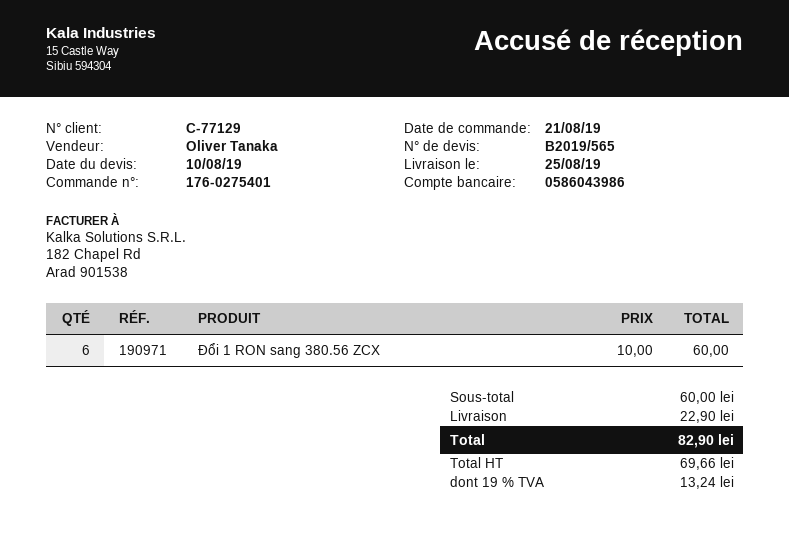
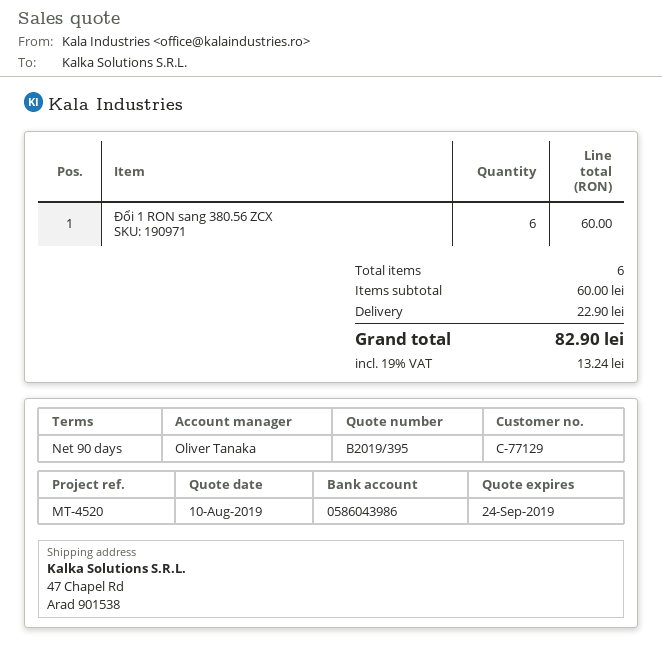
quote number: B2019/565 -> B2019/395

